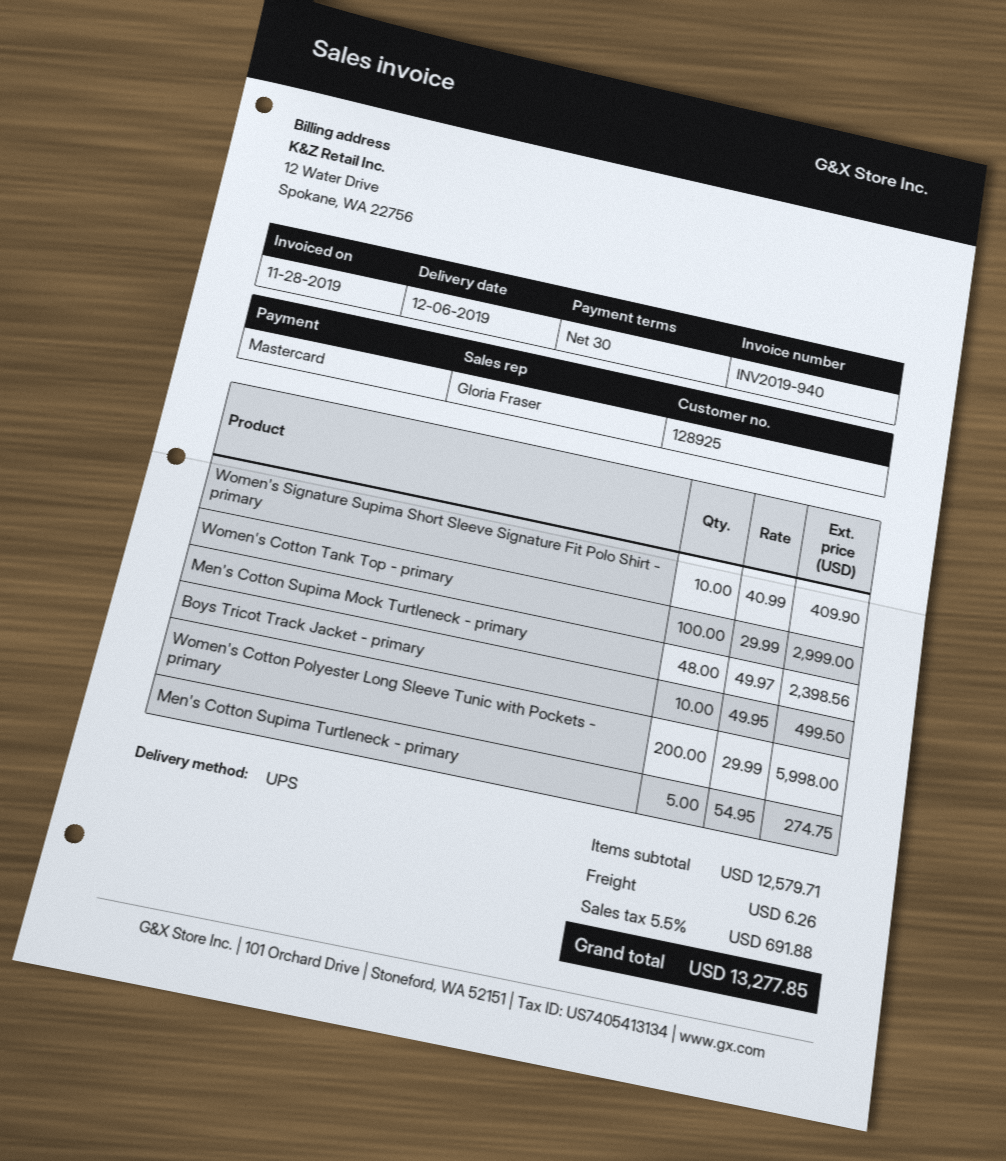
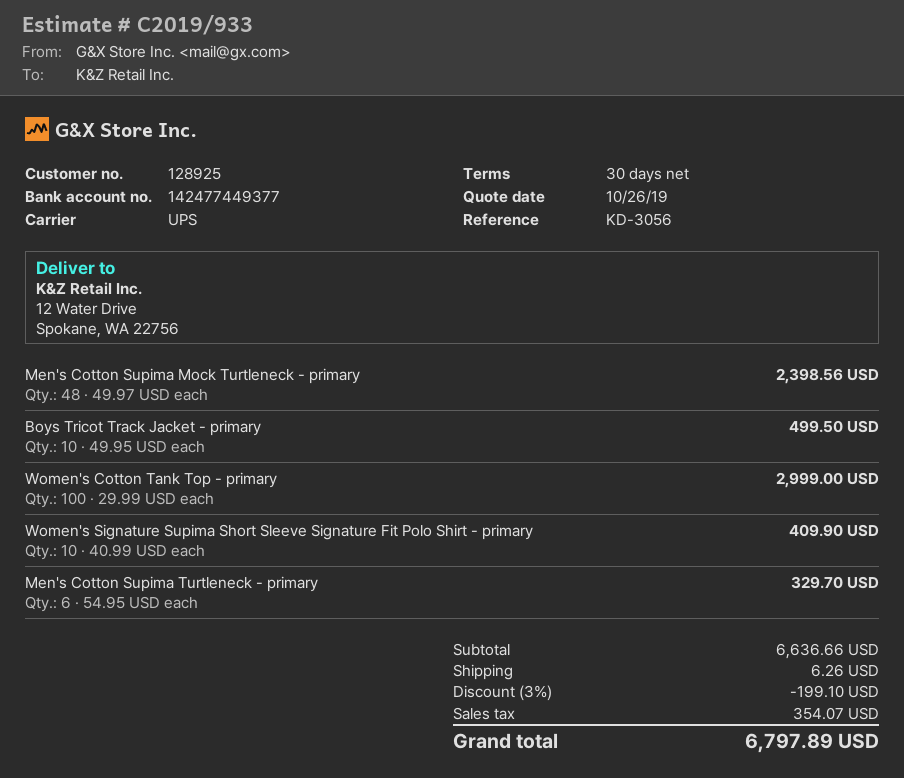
Women's Cotton Polyester Long Sleeve Tunic with Pockets - primary: 200 x 29.99 = 5998.00 -> none
Men's Cotton Supima Turtleneck - primary: 5 x 54.95 = 274.75 -> 6 x 54.95 = 329.70
subtotal: 12579.71 -> 6636.66
discount: none -> 3% = 199.10
tax: 691.88 -> 354.07
total: 13277.85 -> 6797.89

